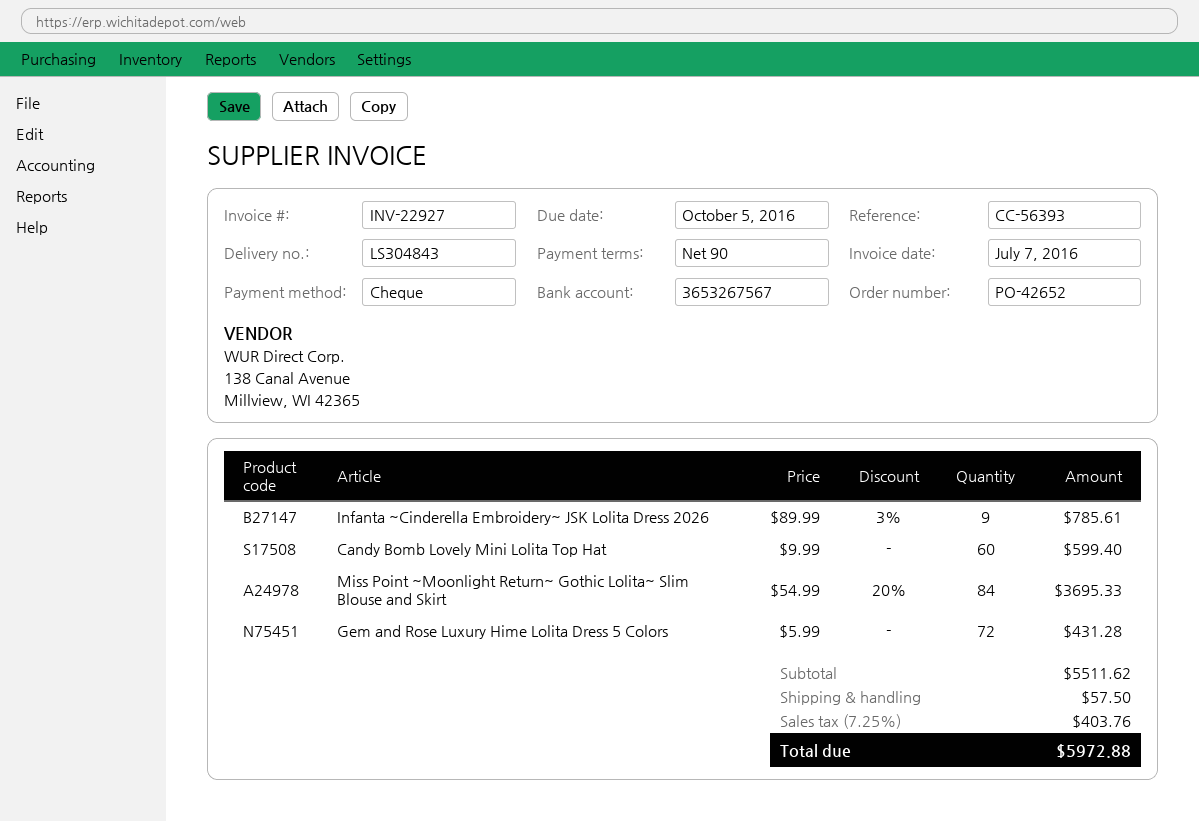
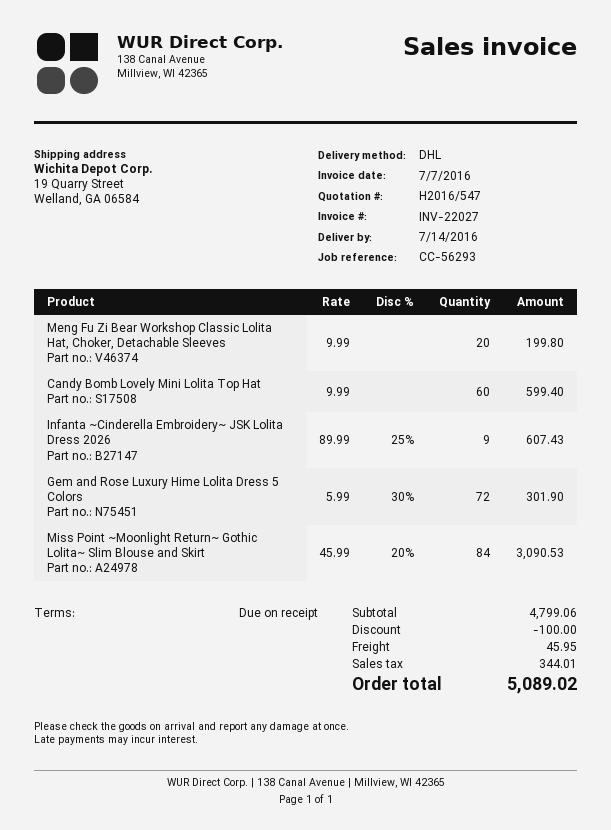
invoice number: INV-22927 -> INV-22027
payment terms: 90 days -> on receipt
reference: CC-56393 -> CC-56293
Infanta ~Cinderella Embroidery~ JSK Lolita Dress 2026: 9 x 89.99 - 3% = 785.61 -> 9 x 89.99 - 25% = 607.43
Miss Point ~Moonlight Return~ Gothic Lolita~ Slim Blouse and Skirt: 84 x 54.99 - 20% = 3695.33 -> 84 x 45.99 - 20% = 3090.53
Gem and Rose Luxury Hime Lolita Dress 5 Colors: 72 x 5.99 = 431.28 -> 72 x 5.99 - 30% = 301.90
Meng Fu Zi Bear Workshop Classic Lolita Hat, Choker, Detachable Sleeves: none -> 20 x 9.99 = 199.80
subtotal: 5511.62 -> 4799.06
discount: none -> 100.00
shipping: 57.50 -> 45.95
tax: 403.76 -> 344.01
total: 5972.88 -> 5089.02

